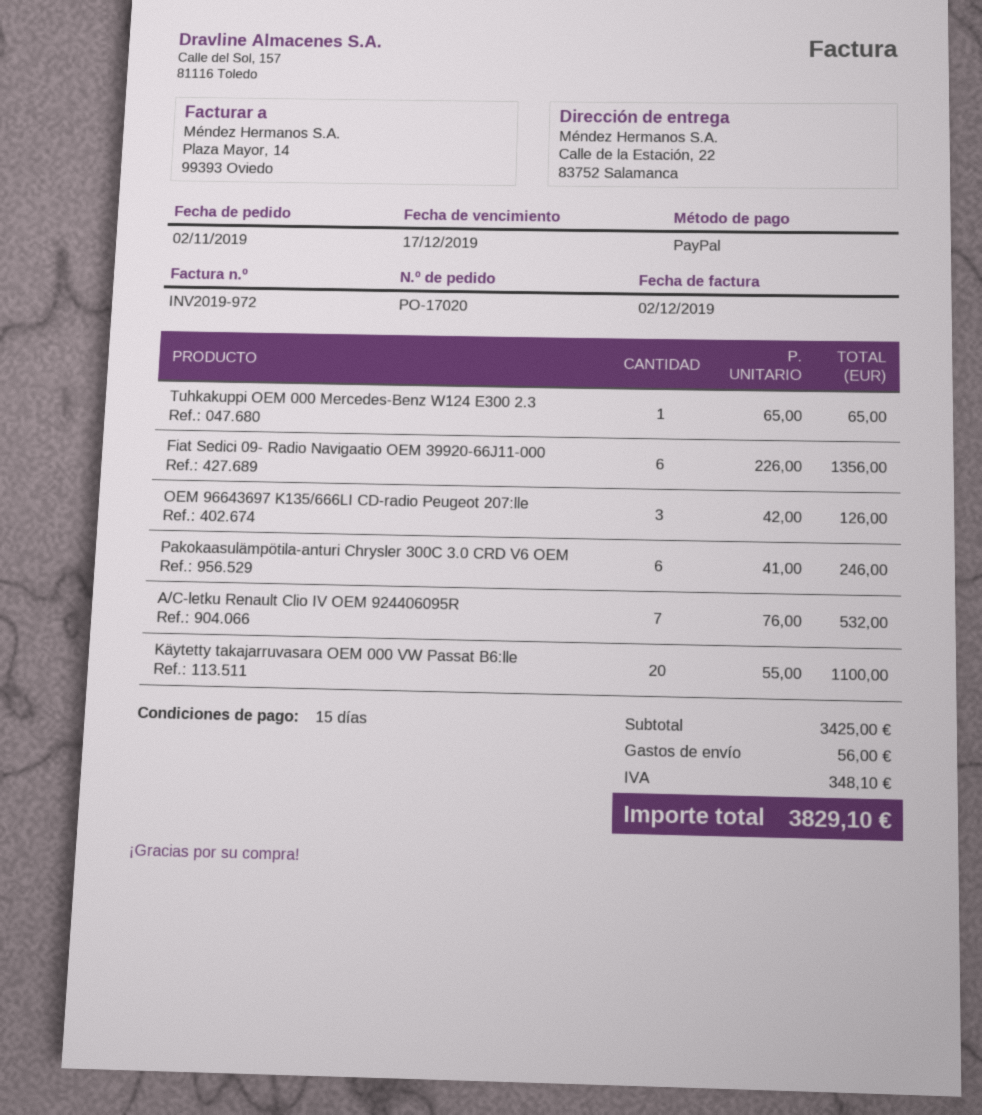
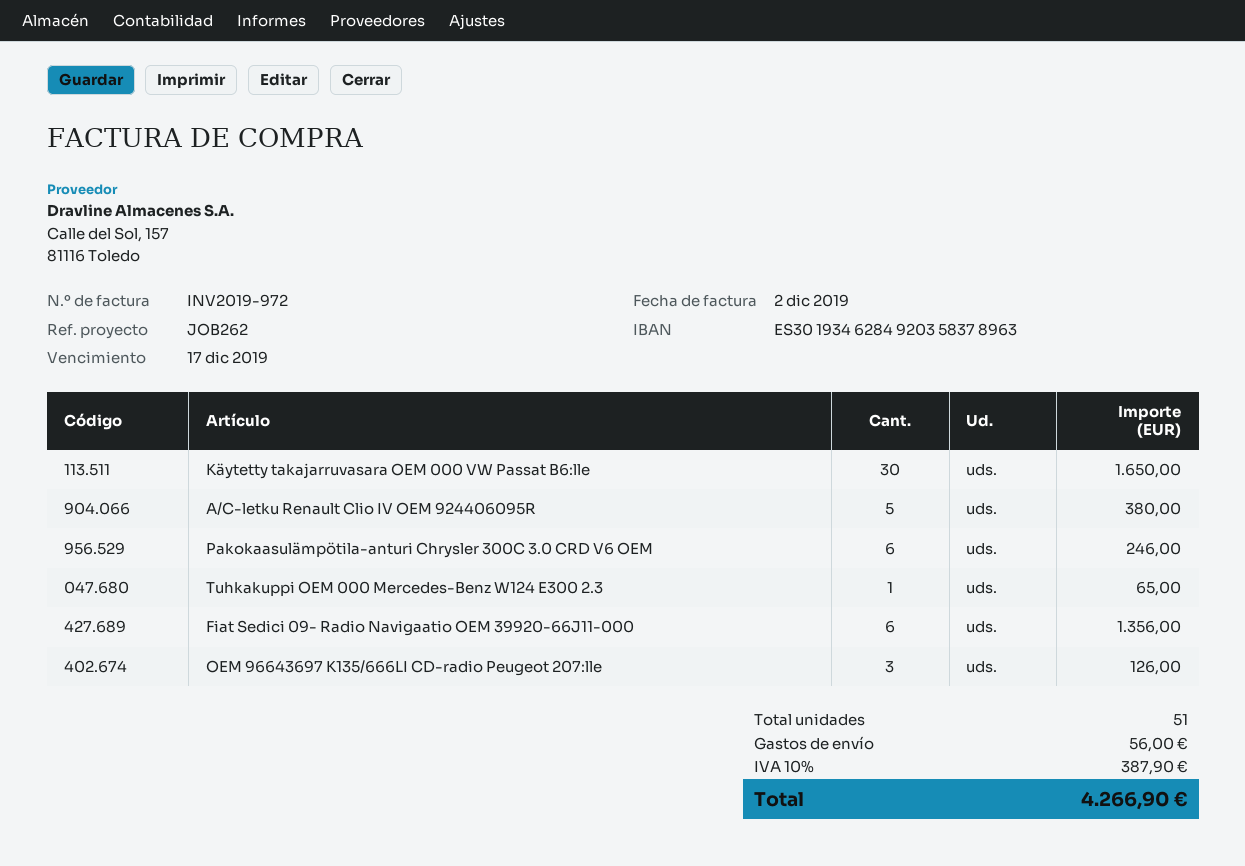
A/C-letku Renault Clio IV OEM 924406095R: 7 for 532.00 -> 5 for 380.00
Käytetty takajarruvasara OEM 000 VW Passat B6:lle: 20 for 1100.00 -> 30 for 1650.00
tax: 348.10 -> 387.90
total: 3829.10 -> 4266.90

